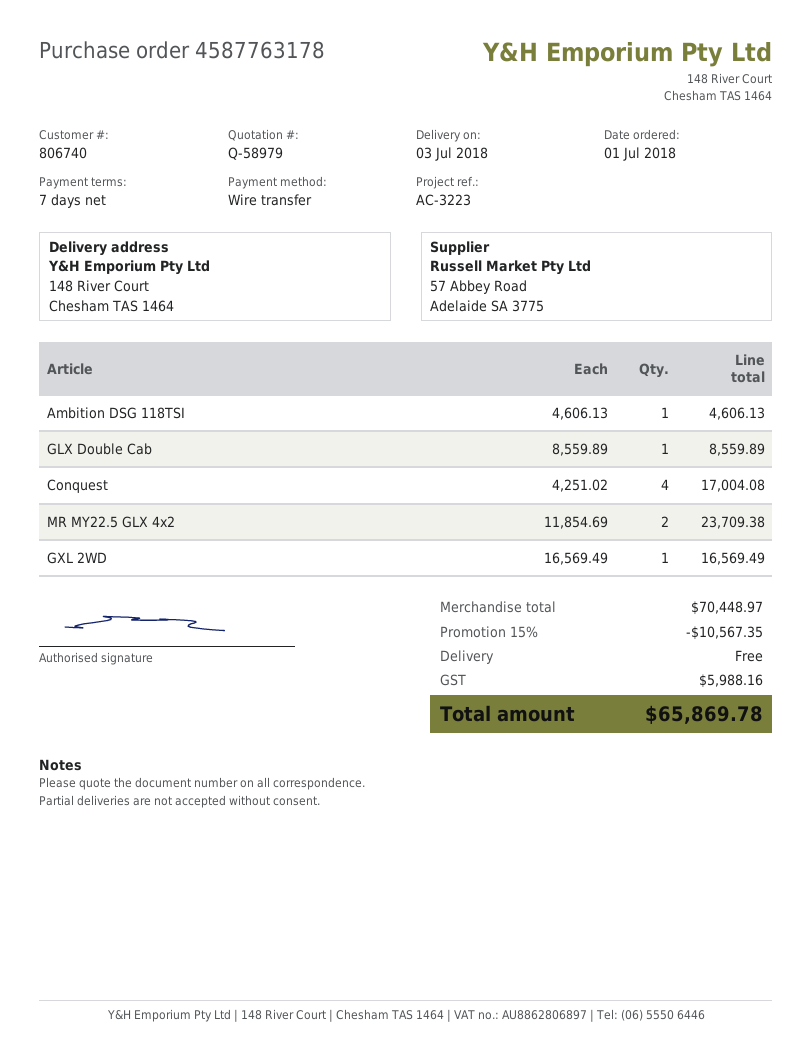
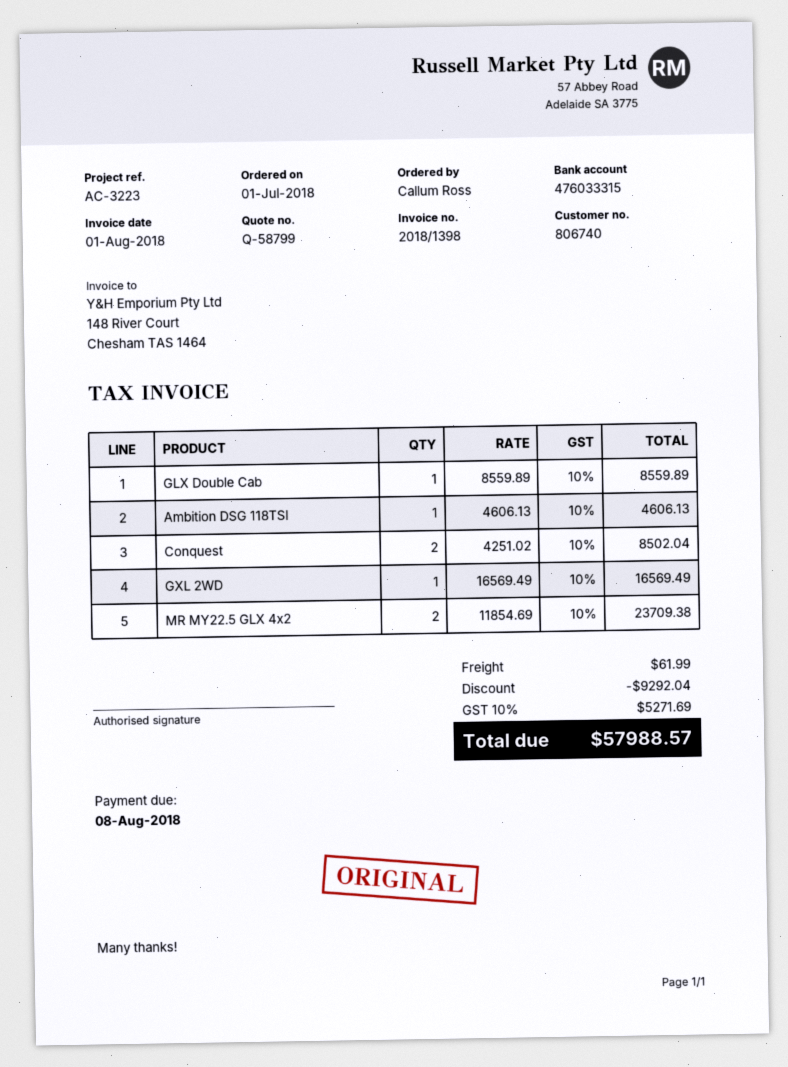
quote number: Q-58979 -> Q-58799
Conquest: 4 x 4251.02 = 17004.08 -> 2 x 4251.02 = 8502.04
discount: 10567.35 -> 9292.04
shipping: 0.00 -> 61.99
tax: 5988.16 -> 5271.69
total: 65869.78 -> 57988.57

